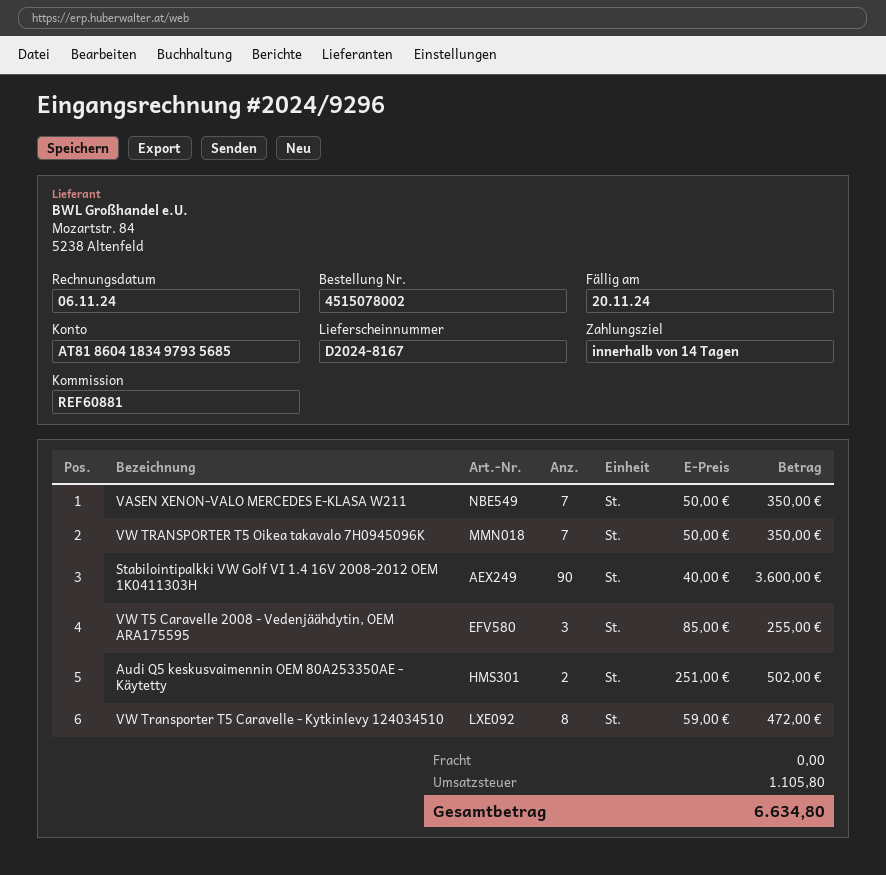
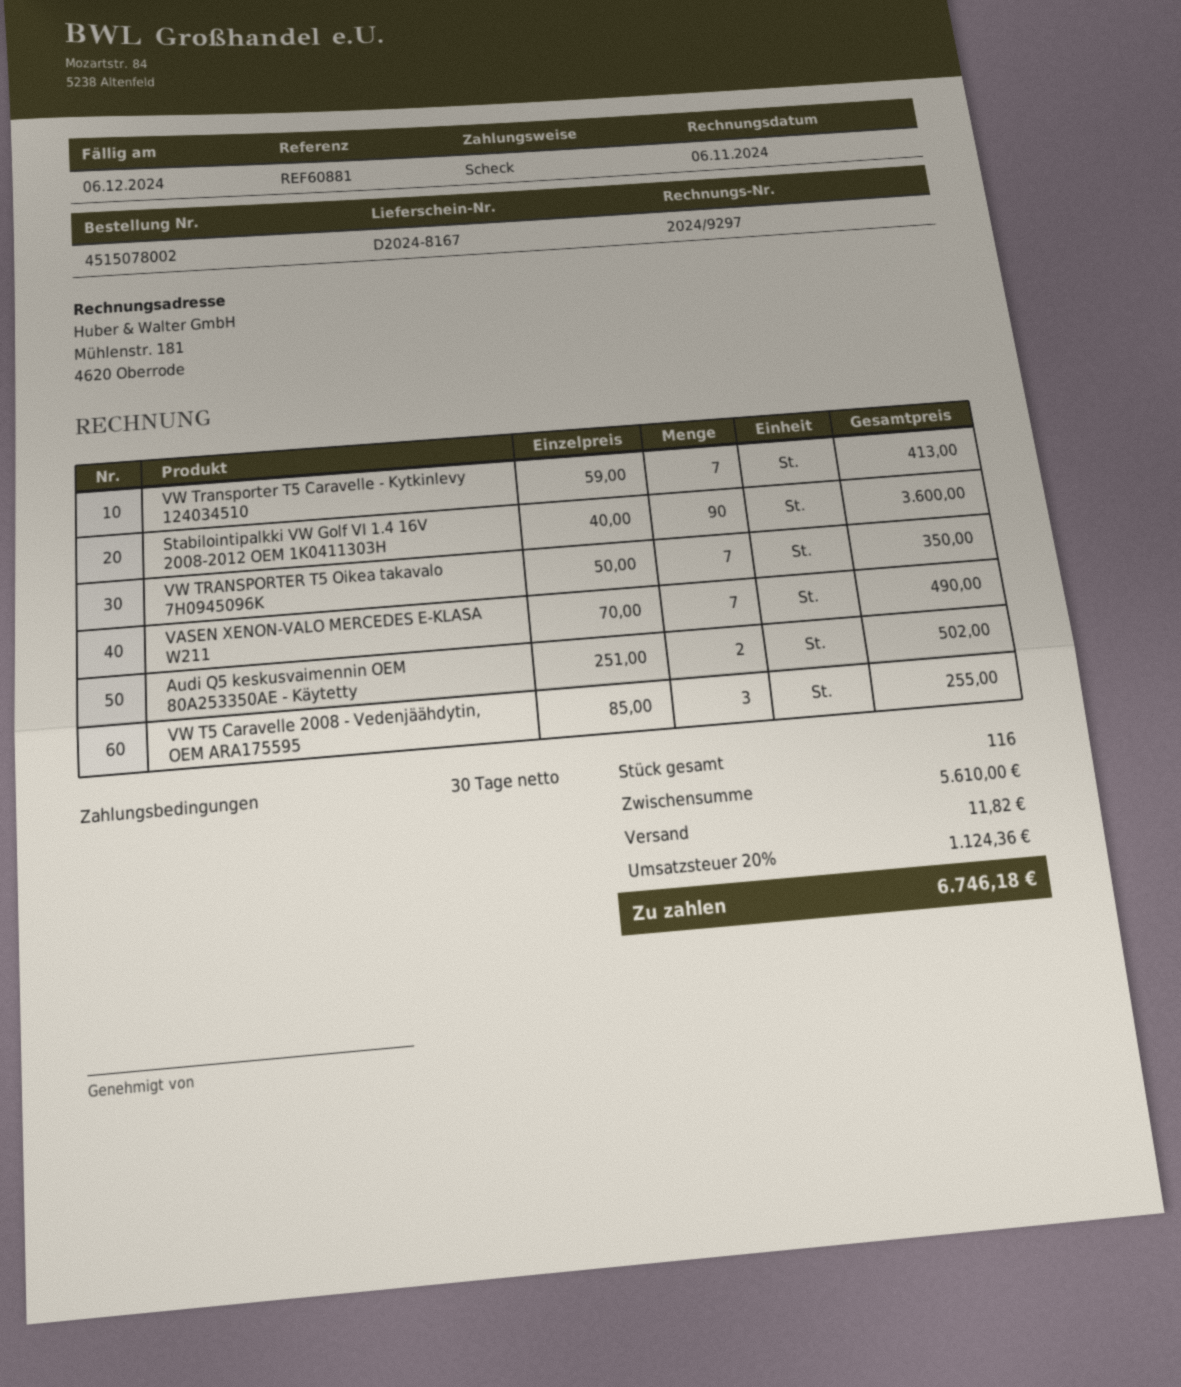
invoice number: 2024/9296 -> 2024/9297
payment terms: 14 days -> 30 days
due date: 2024-11-20 -> 2024-12-06
VASEN XENON-VALO MERCEDES E-KLASA W211: 7 x 50.00 = 350.00 -> 7 x 70.00 = 490.00
VW Transporter T5 Caravelle - Kytkinlevy 124034510: 8 x 59.00 = 472.00 -> 7 x 59.00 = 413.00
shipping: 0.00 -> 11.82
tax: 1105.80 -> 1124.36
total: 6634.80 -> 6746.18

